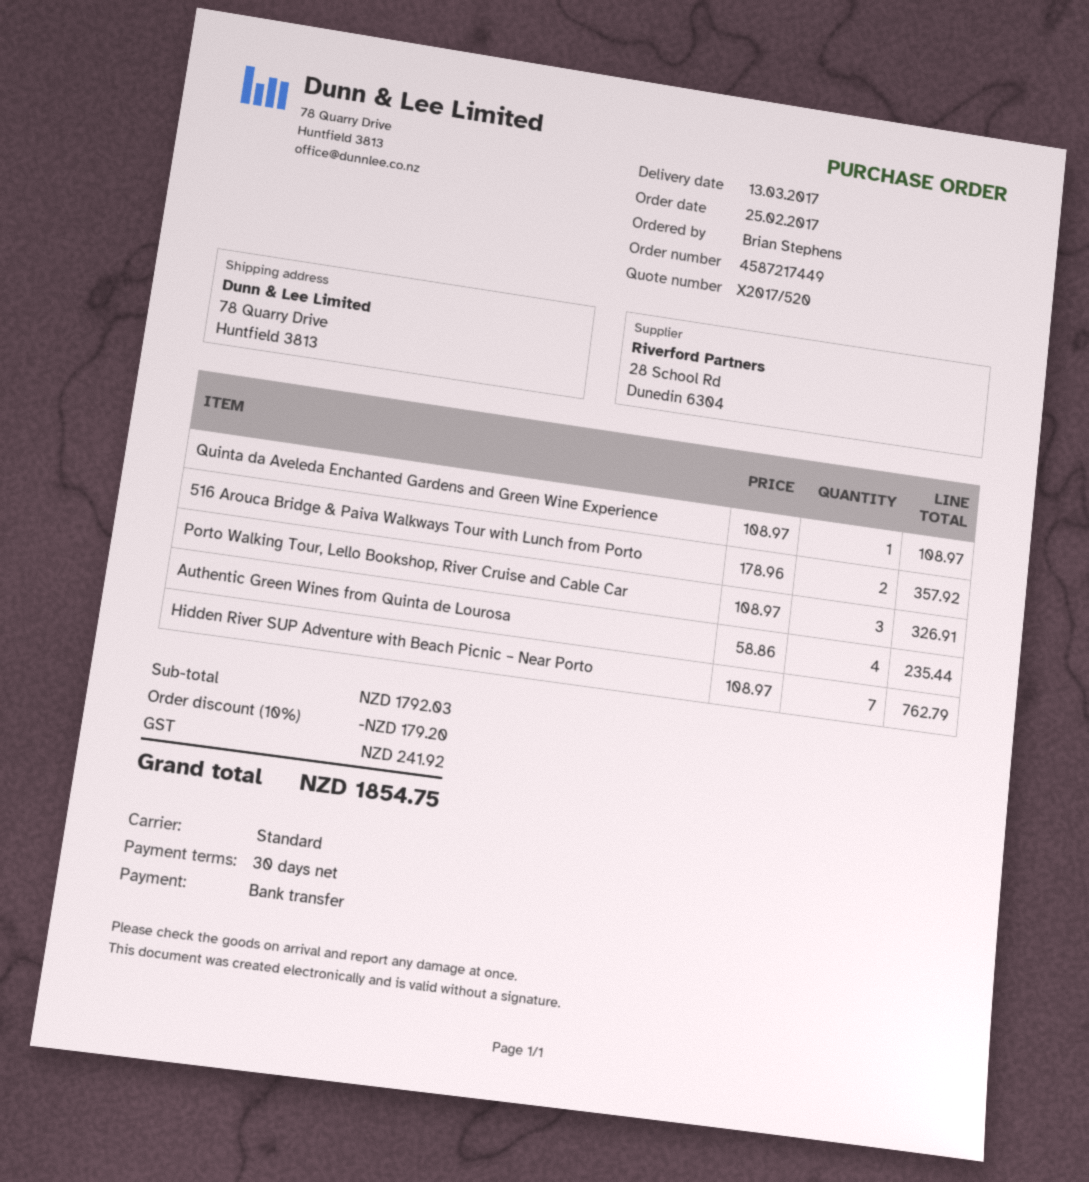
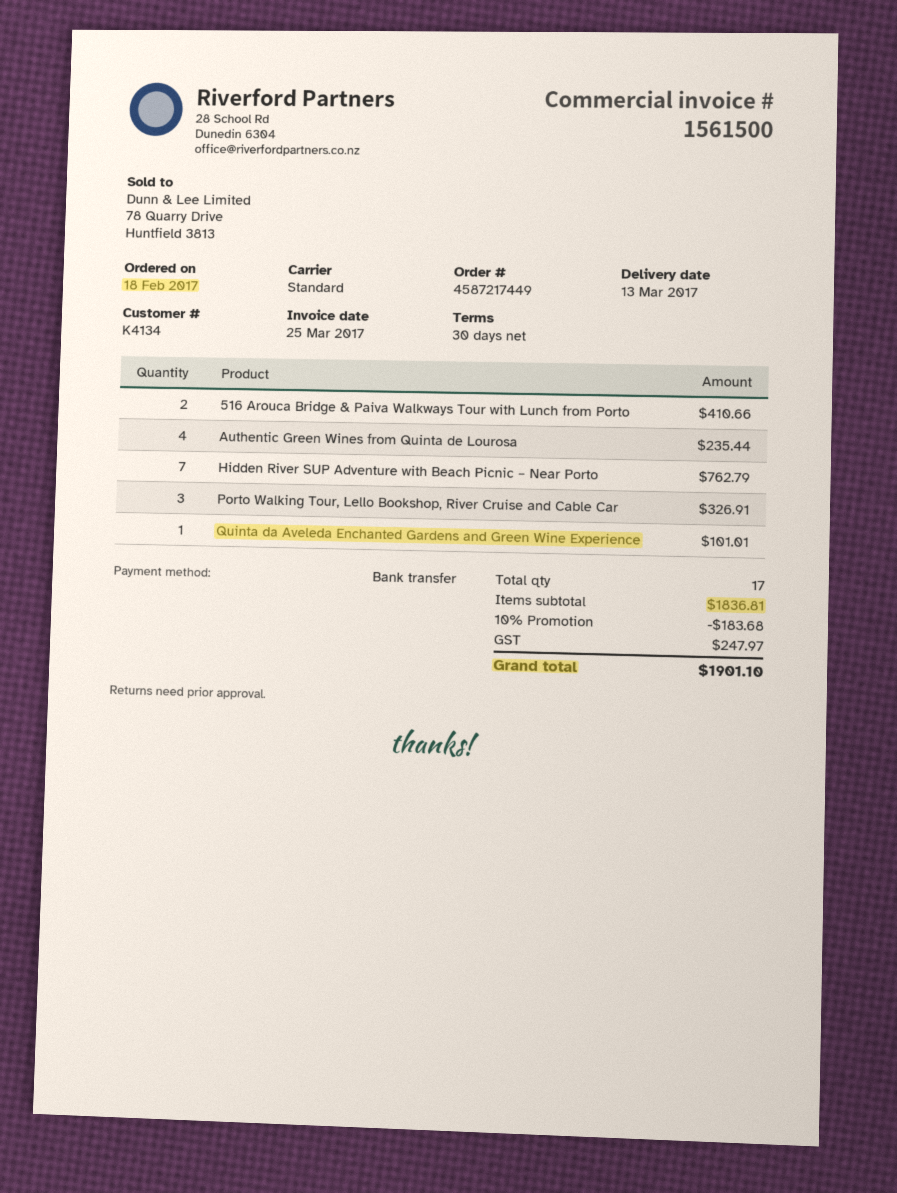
order date: 2017-02-25 -> 2017-02-18
Quinta da Aveleda Enchanted Gardens and Green Wine Experience: 1 for 108.97 -> 1 for 101.01
516 Arouca Bridge & Paiva Walkways Tour with Lunch from Porto: 2 for 357.92 -> 2 for 410.66
subtotal: 1792.03 -> 1836.81
discount: 10% = 179.20 -> 10% = 183.68
tax: 241.92 -> 247.97
total: 1854.75 -> 1901.10

